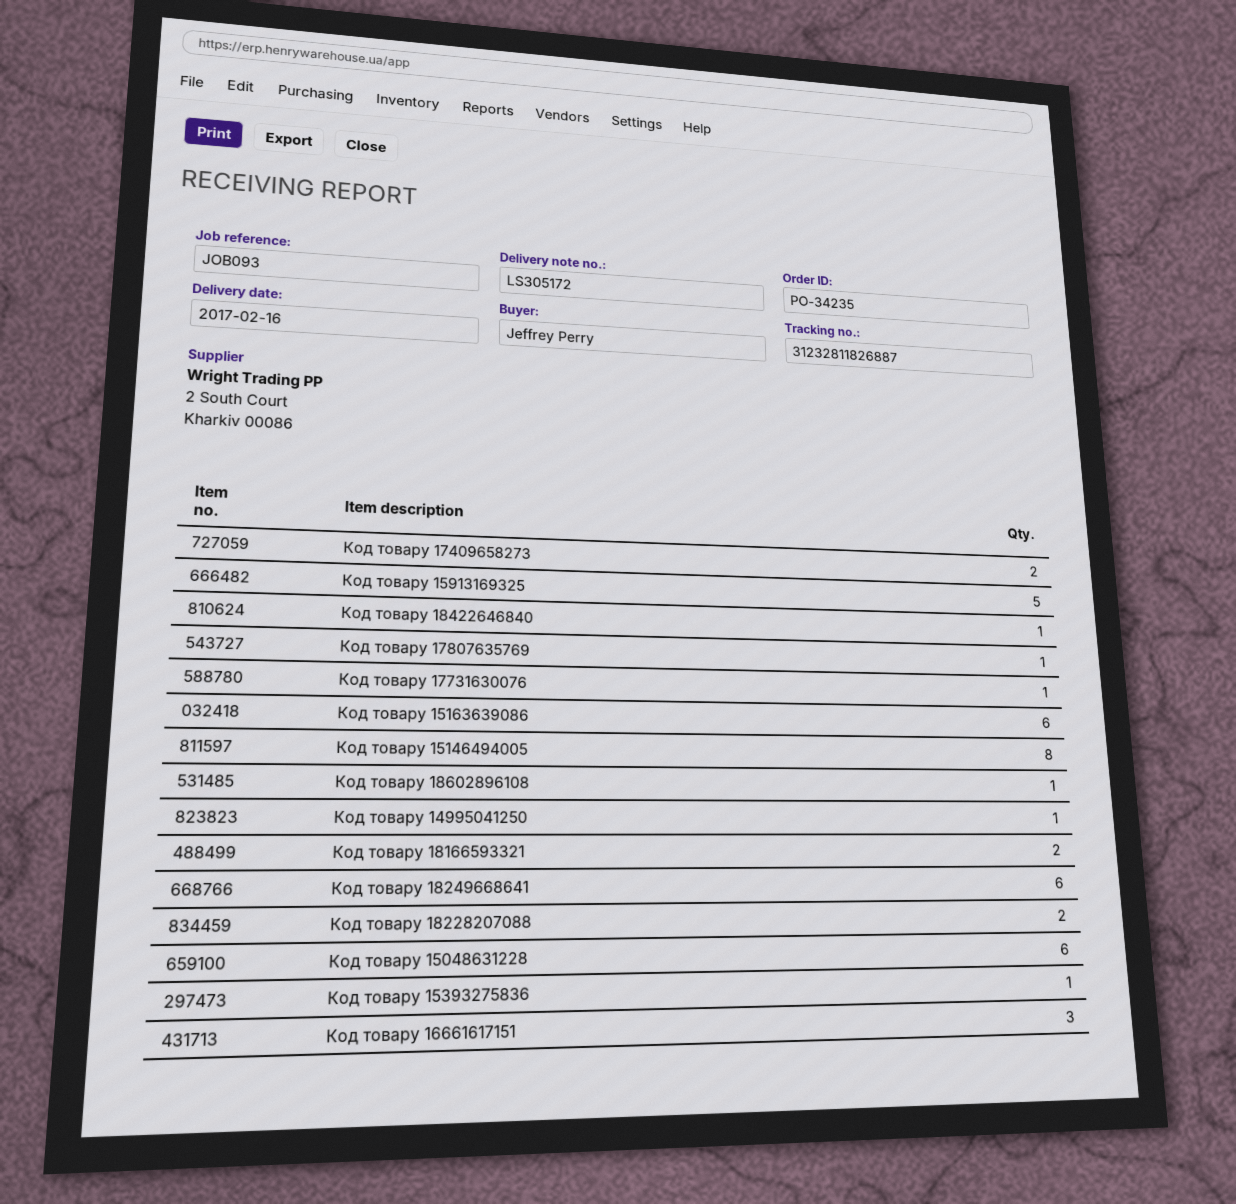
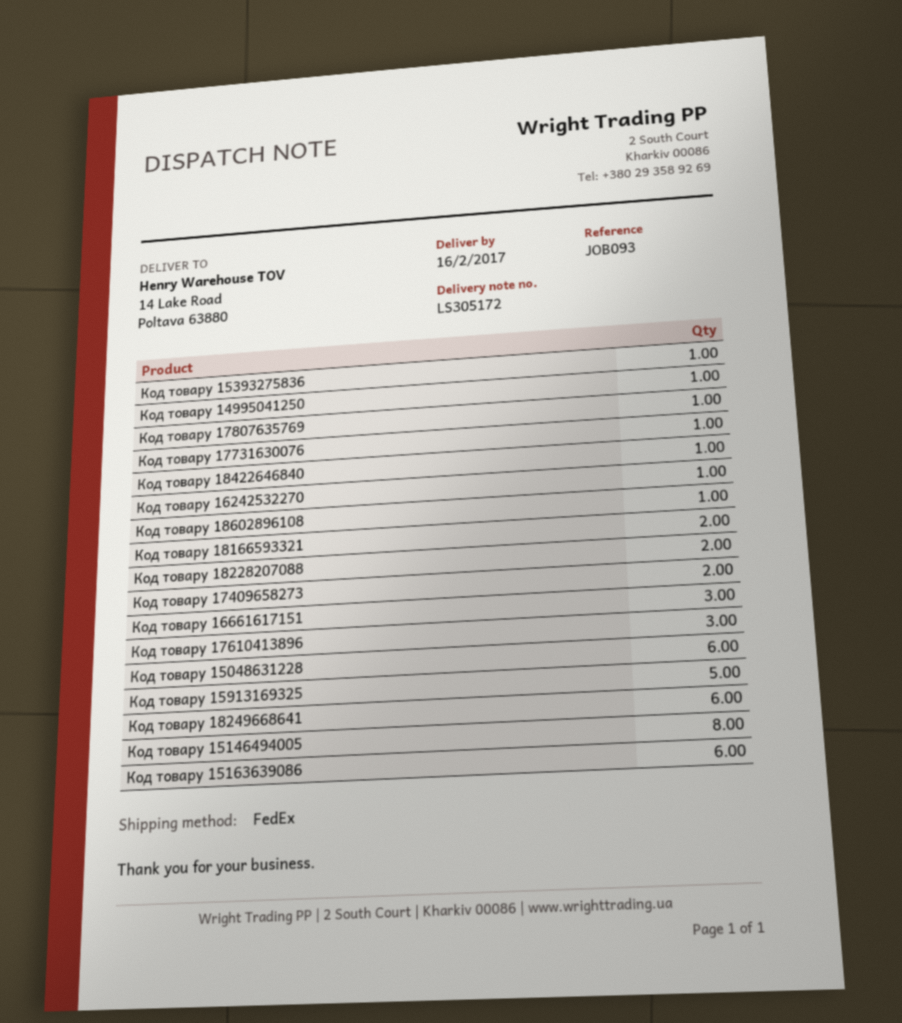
Код товару 16242532270: none -> 1
Код товару 17610413896: none -> 3

